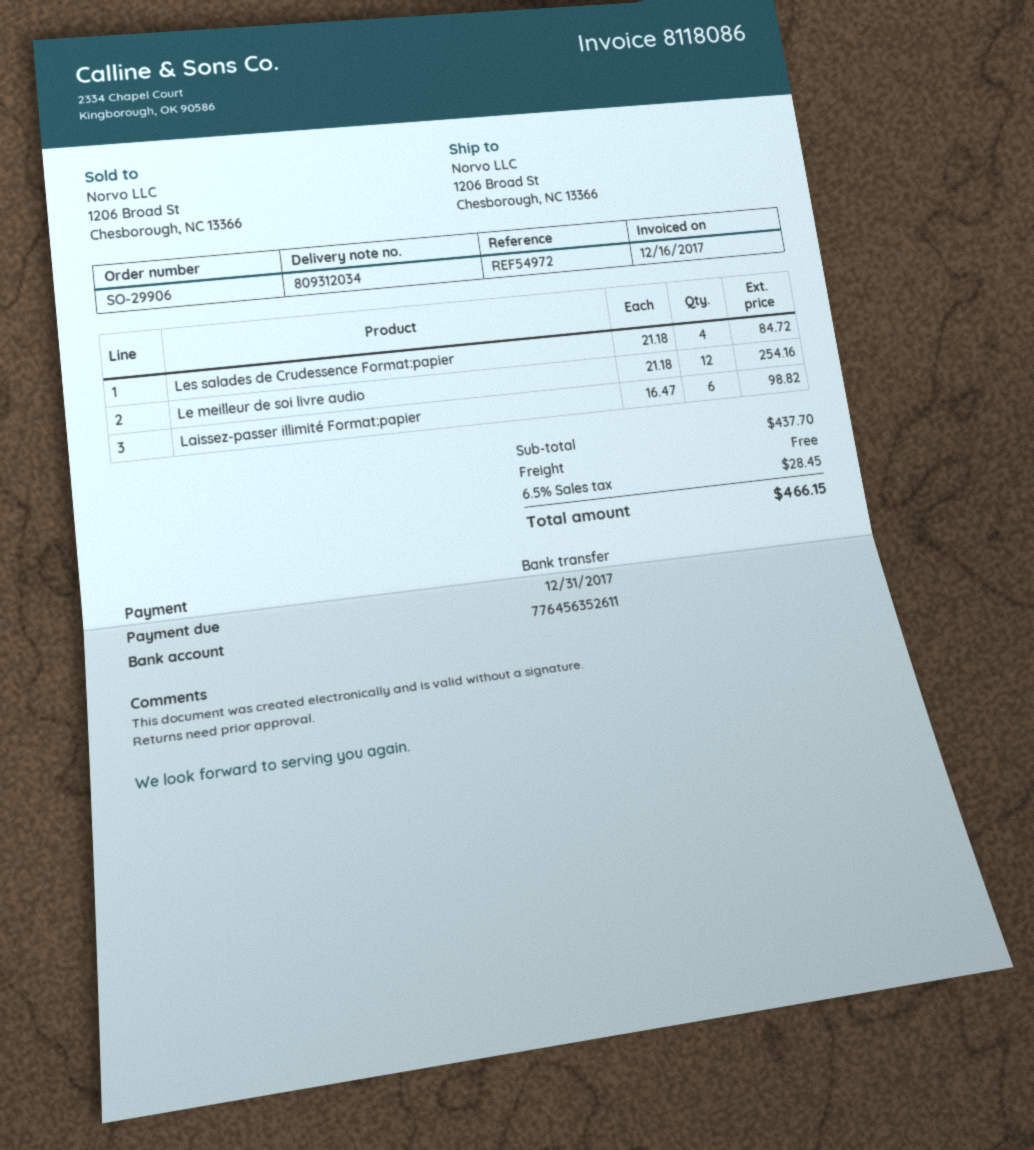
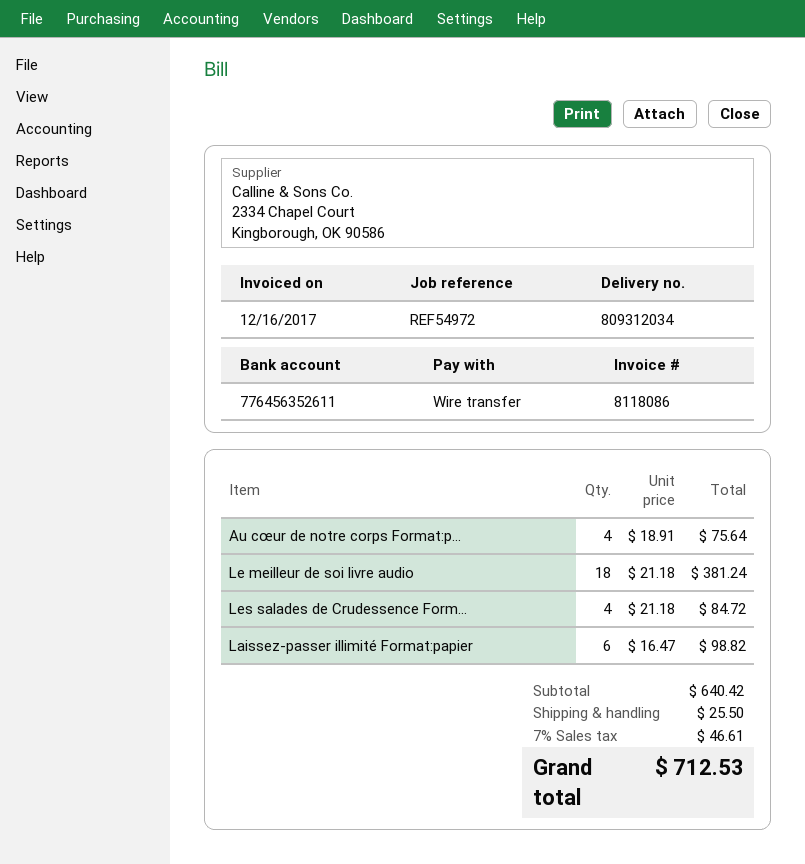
Le meilleur de soi livre audio: 12 x 21.18 = 254.16 -> 18 x 21.18 = 381.24
Au cœur de notre corps Format:p...: none -> 4 x 18.91 = 75.64
subtotal: 437.70 -> 640.42
shipping: 0.00 -> 25.50
tax: 6.5% = 28.45 -> 7% = 46.61
total: 466.15 -> 712.53

